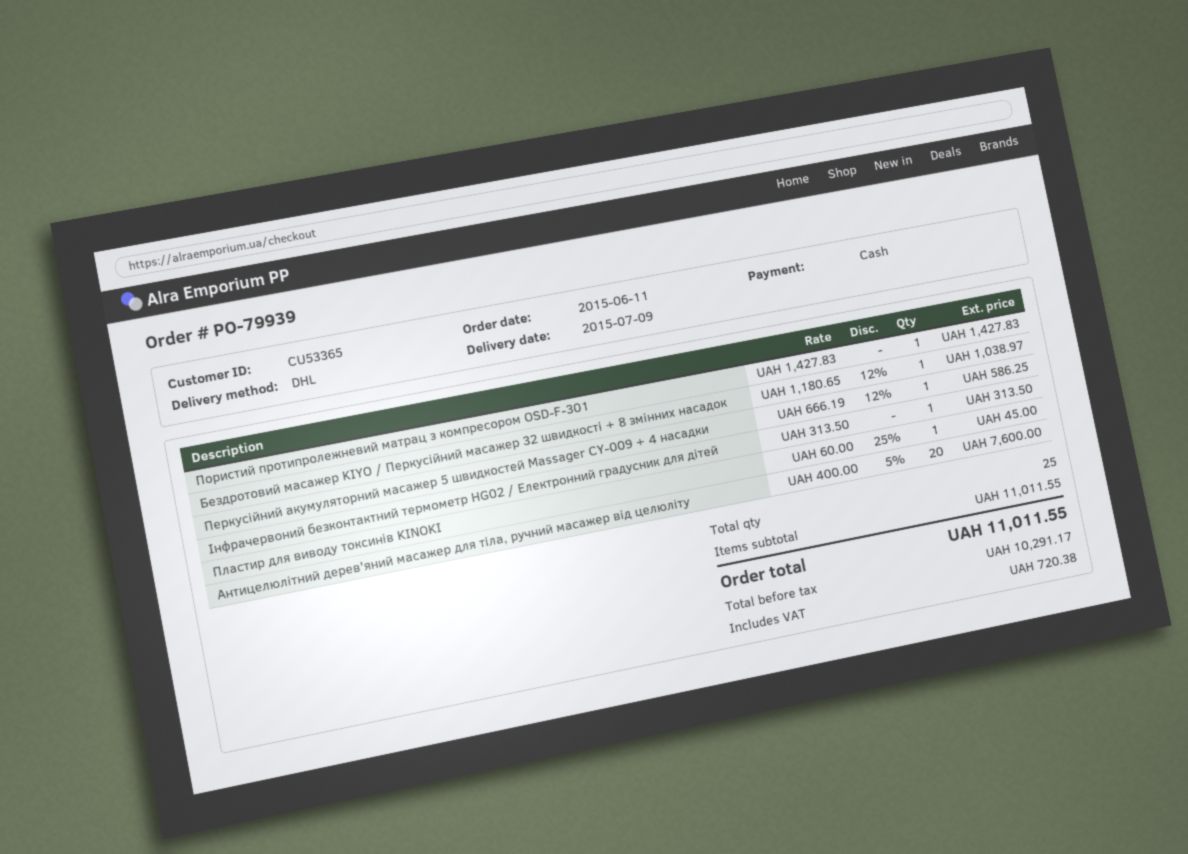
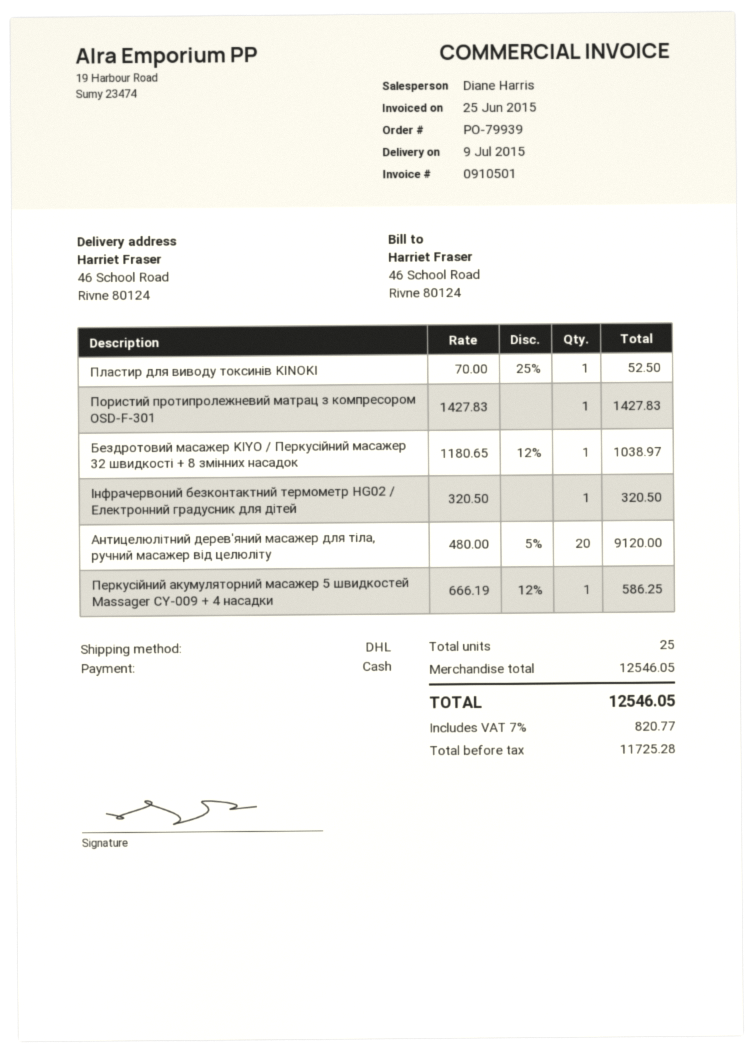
Інфрачервоний безконтактний термометр HG02 / Електронний градусник для дітей: 1 x 313.50 = 313.50 -> 1 x 320.50 = 320.50
Пластир для виводу токсинів KINOKI: 1 x 60.00 - 25% = 45.00 -> 1 x 70.00 - 25% = 52.50
Антицелюлітний дерев'яний масажер для тіла, ручний масажер від целюліту: 20 x 400.00 - 5% = 7600.00 -> 20 x 480.00 - 5% = 9120.00
subtotal: 11011.55 -> 12546.05
net: 10291.17 -> 11725.28
tax: 720.38 -> 820.77
total: 11011.55 -> 12546.05

